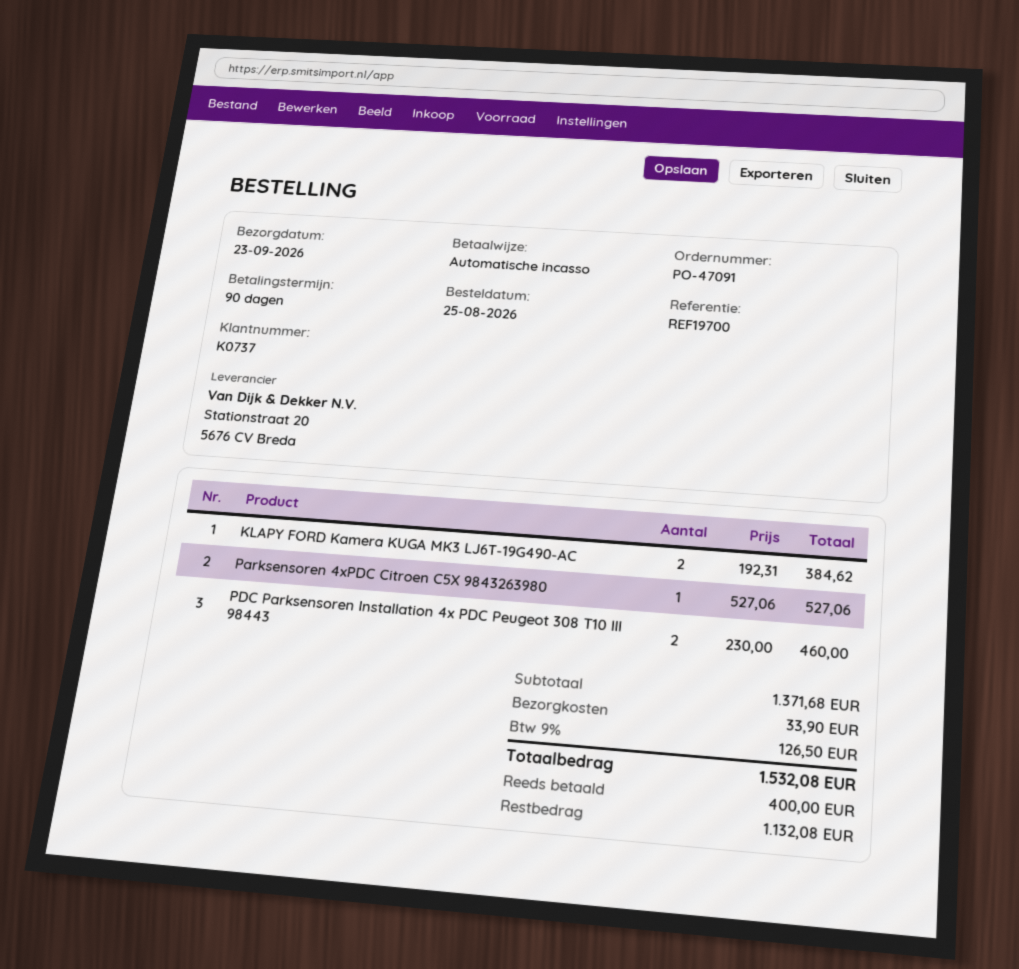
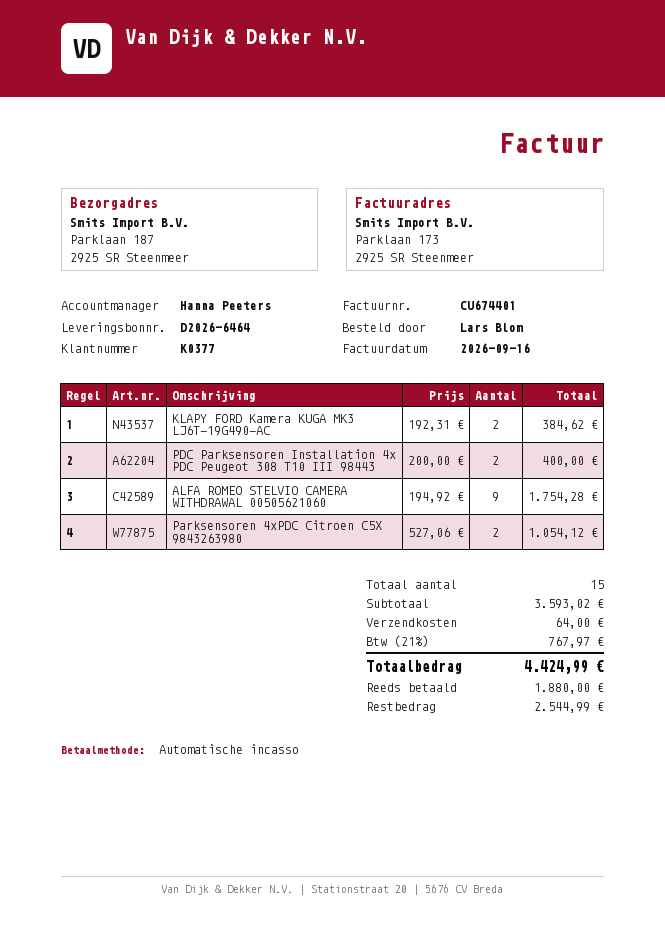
customer number: K0737 -> K0377
Parksensoren 4xPDC Citroen C5X 9843263980: 1 x 527.06 = 527.06 -> 2 x 527.06 = 1054.12
PDC Parksensoren Installation 4x PDC Peugeot 308 T10 III 98443: 2 x 230.00 = 460.00 -> 2 x 200.00 = 400.00
ALFA ROMEO STELVIO CAMERA WITHDRAWAL 00505621060: none -> 9 x 194.92 = 1754.28
subtotal: 1371.68 -> 3593.02
shipping: 33.90 -> 64.00
tax: 9% = 126.50 -> 21% = 767.97
total: 1532.08 -> 4424.99
deposit: 400.00 -> 1880.00
balance: 1132.08 -> 2544.99

